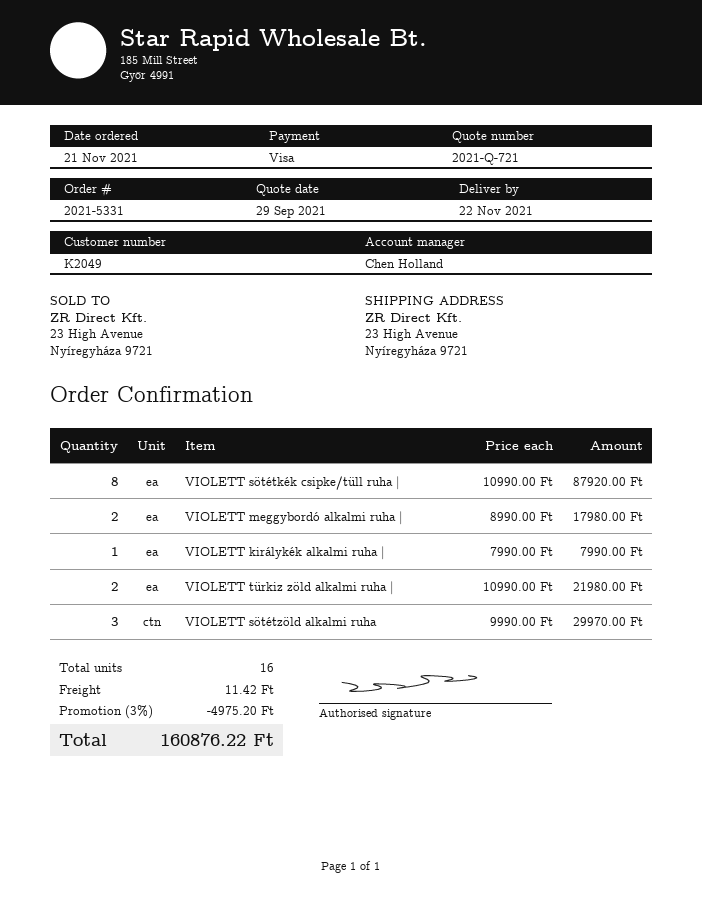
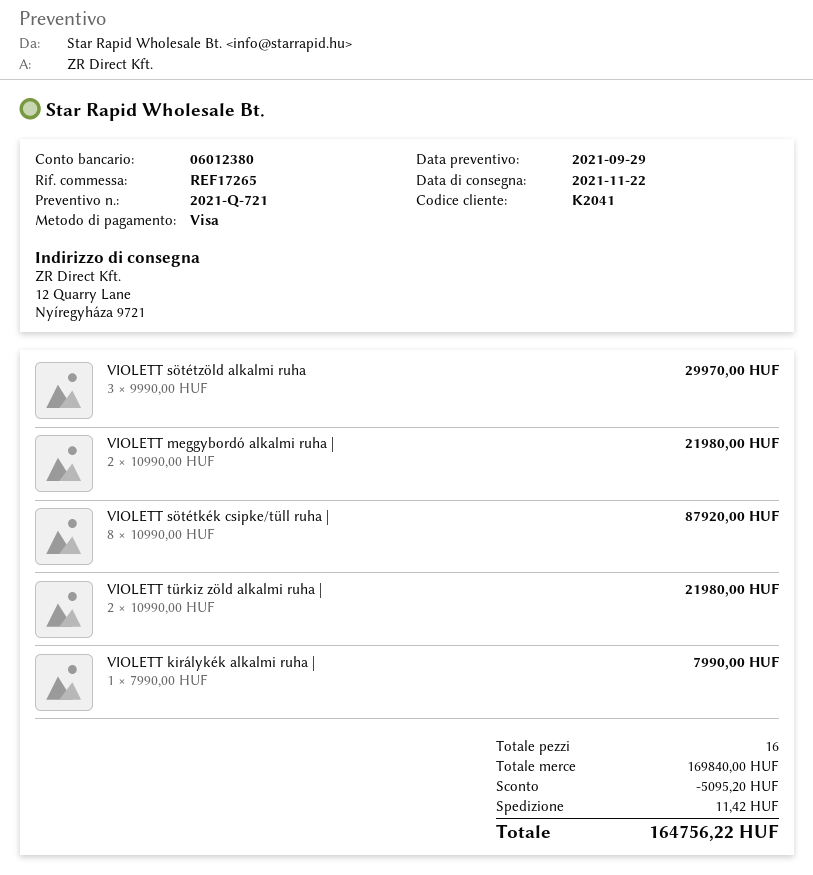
customer number: K2049 -> K2041
ship to: 23 High Avenue, Nyíregyháza 9721 -> 12 Quarry Lane, Nyíregyháza 9721
VIOLETT meggybordó alkalmi ruha |: 2 x 8990.00 = 17980.00 -> 2 x 10990.00 = 21980.00
discount: 4975.20 -> 5095.20
total: 160876.22 -> 164756.22

